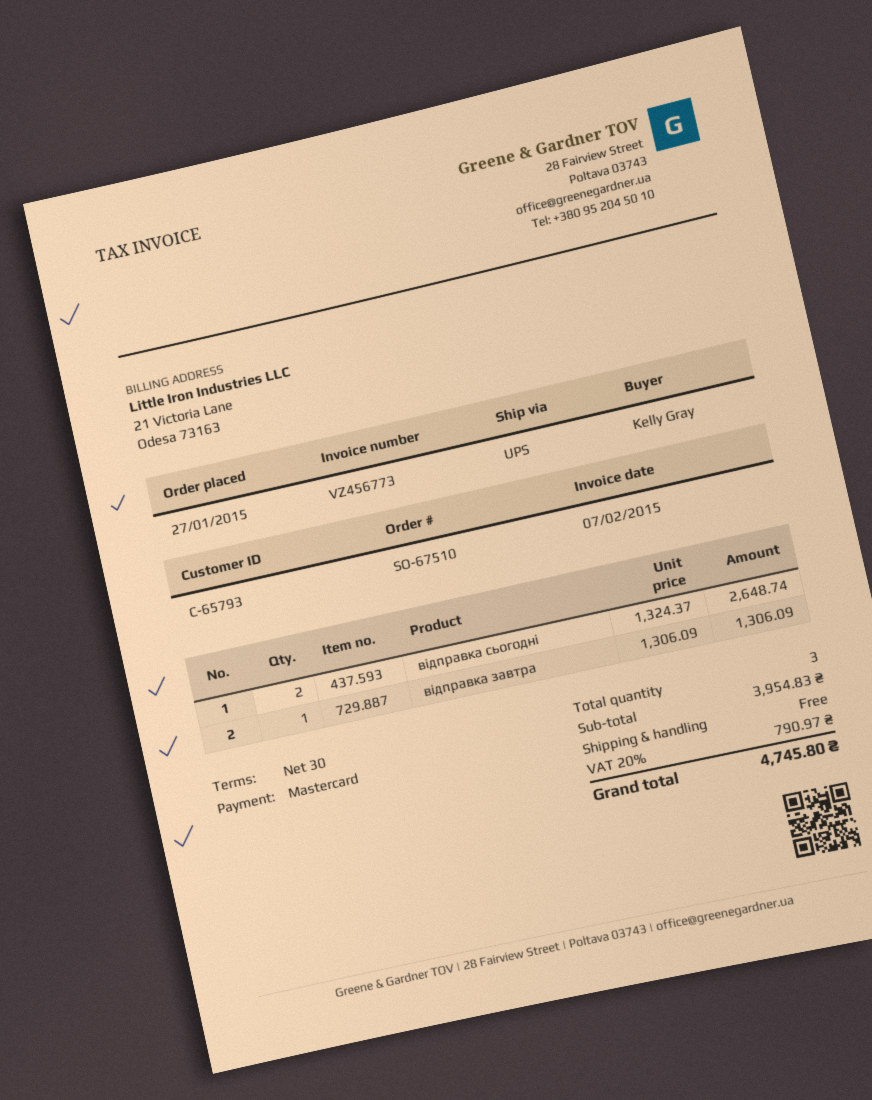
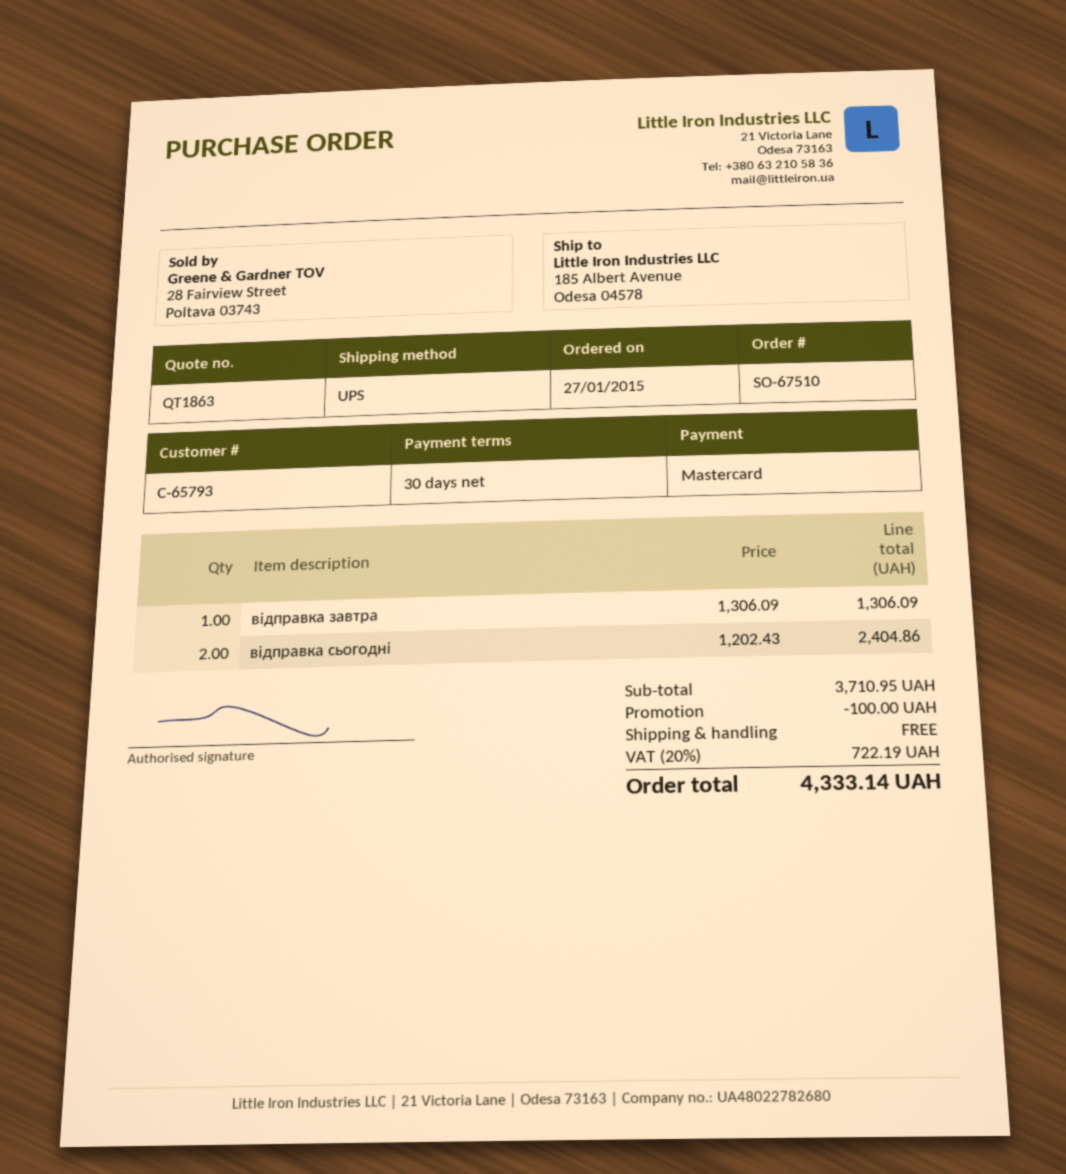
відправка сьогодні: 2 x 1324.37 = 2648.74 -> 2 x 1202.43 = 2404.86
subtotal: 3954.83 -> 3710.95
discount: none -> 100.00
tax: 20% = 790.97 -> 20% = 722.19
total: 4745.80 -> 4333.14

